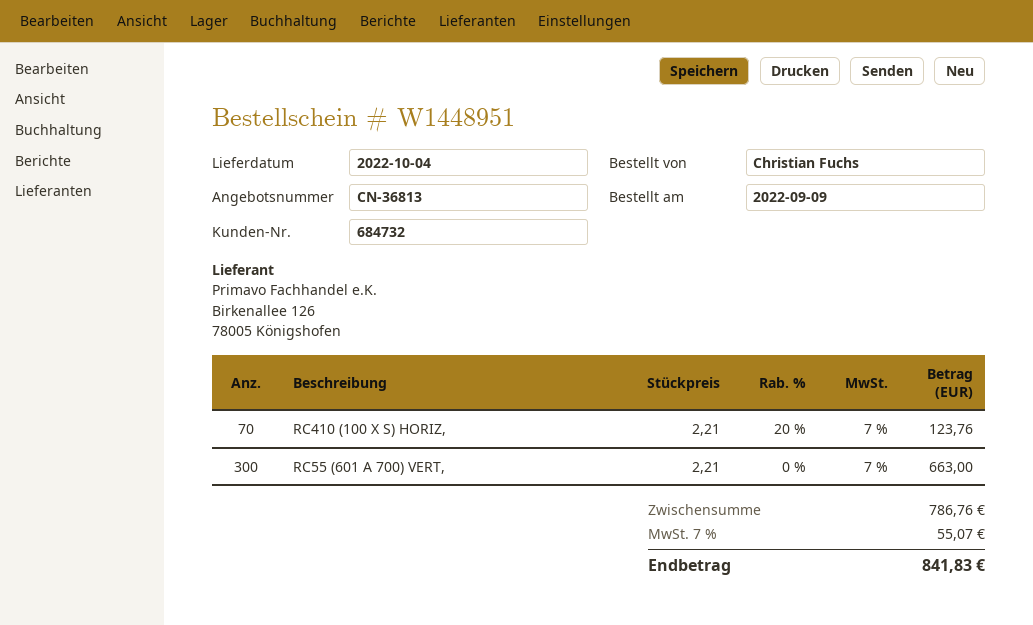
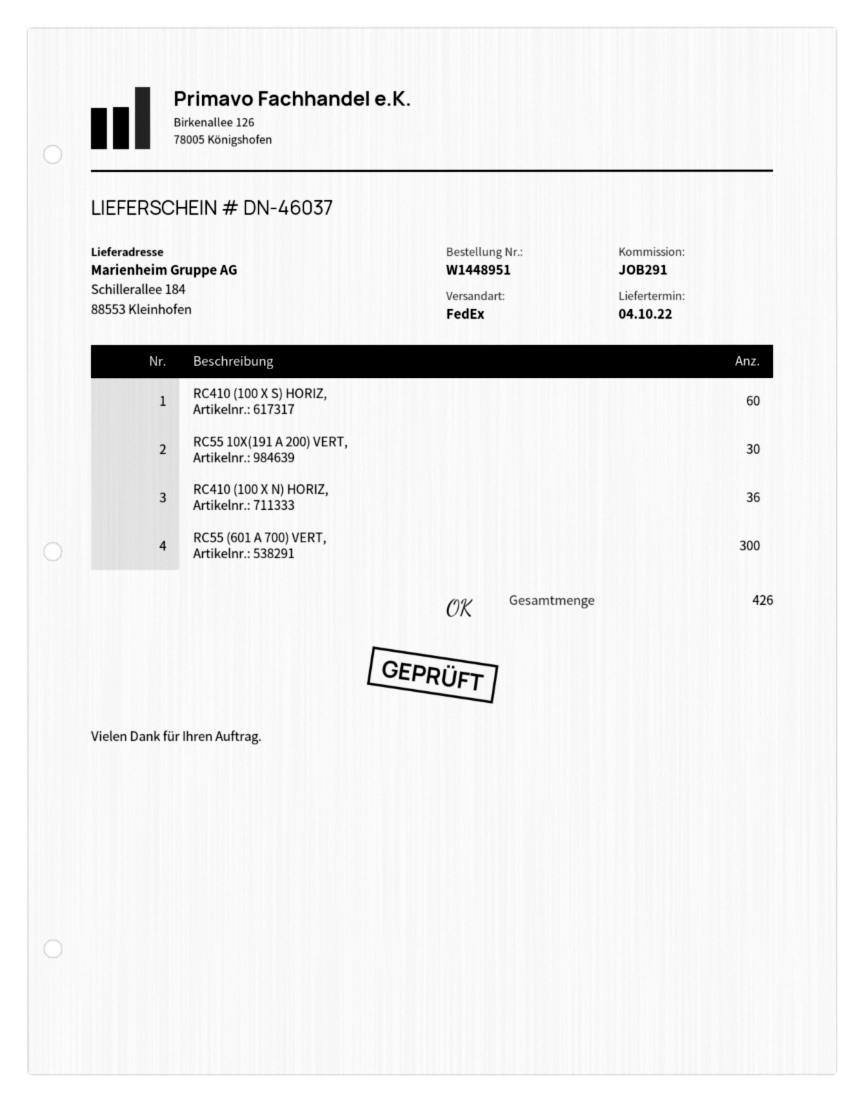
RC410 (100 X S) HORIZ,: 70 -> 60
RC55 10X(191 A 200) VERT,: none -> 30
RC410 (100 X N) HORIZ,: none -> 36

